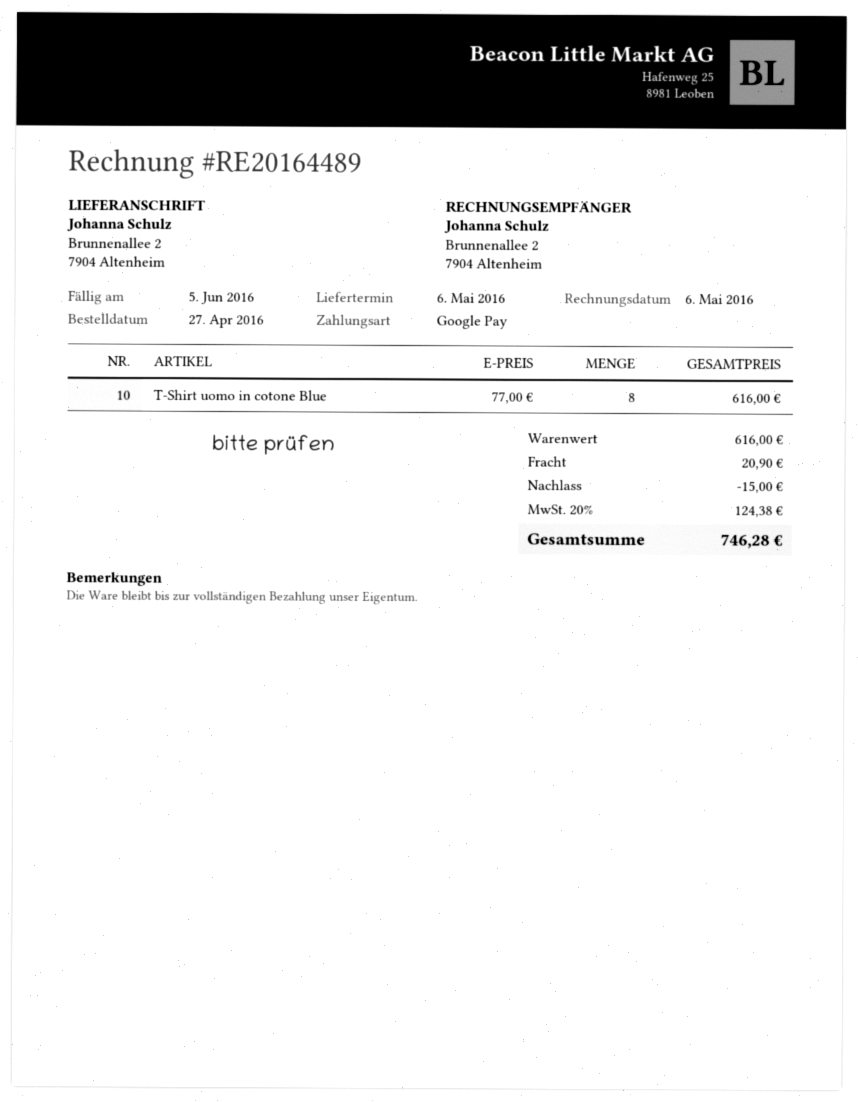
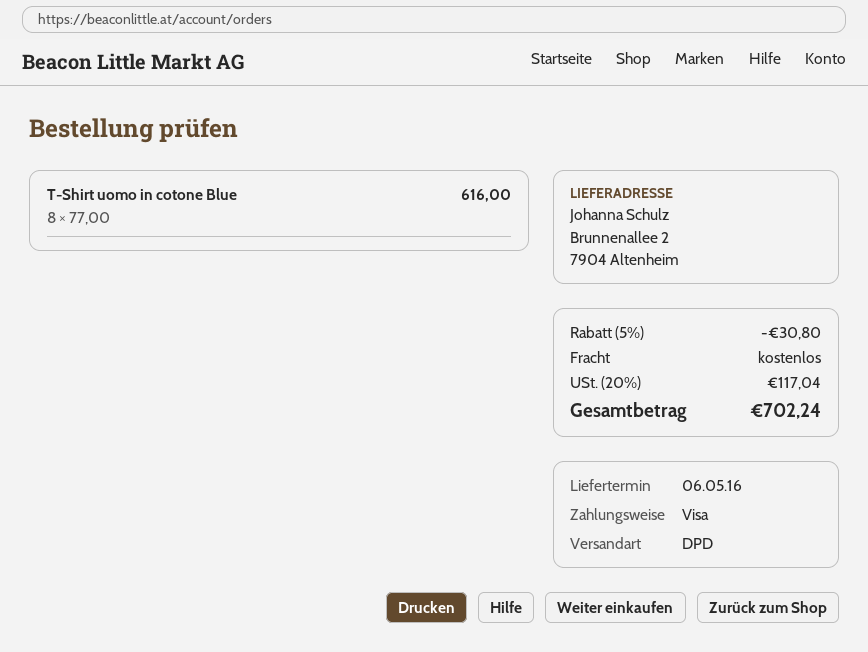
payment method: Google Pay -> Visa
discount: 15.00 -> 30.80
shipping: 20.90 -> 0.00
tax: 20% = 124.38 -> 20% = 117.04
total: 746.28 -> 702.24

